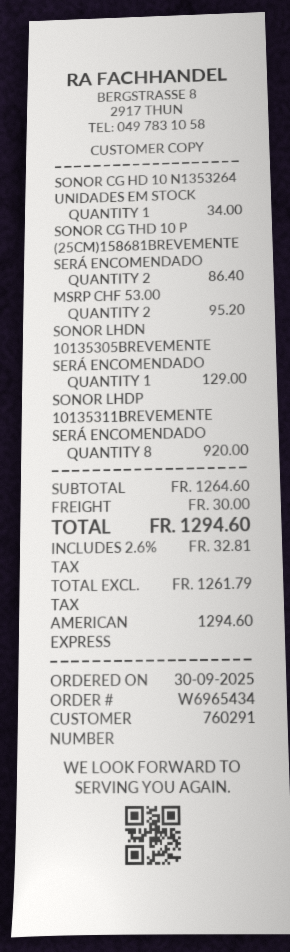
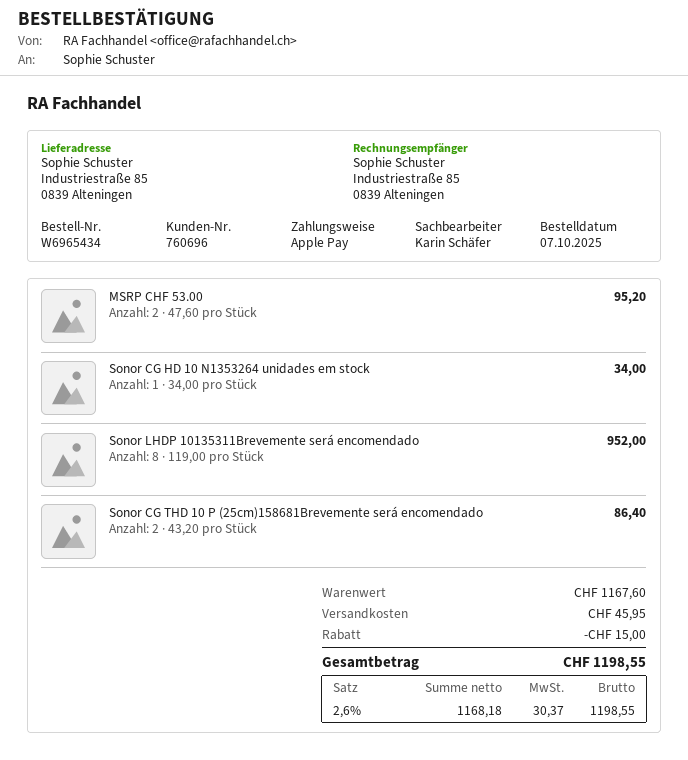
order date: 2025-09-30 -> 2025-10-07
customer number: 760291 -> 760696
payment method: American Express -> Apple Pay
SONOR LHDN 10135305BREVEMENTE SERÁ ENCOMENDADO: 1 for 129.00 -> none
SONOR LHDP 10135311BREVEMENTE SERÁ ENCOMENDADO: 8 for 920.00 -> 8 for 952.00
subtotal: 1264.60 -> 1167.60
discount: none -> 15.00
shipping: 30.00 -> 45.95
net: 1261.79 -> 1168.18
tax: 2.6% = 32.81 -> 2.6% = 30.37
total: 1294.60 -> 1198.55

